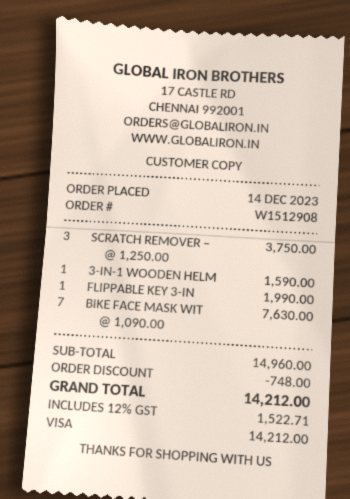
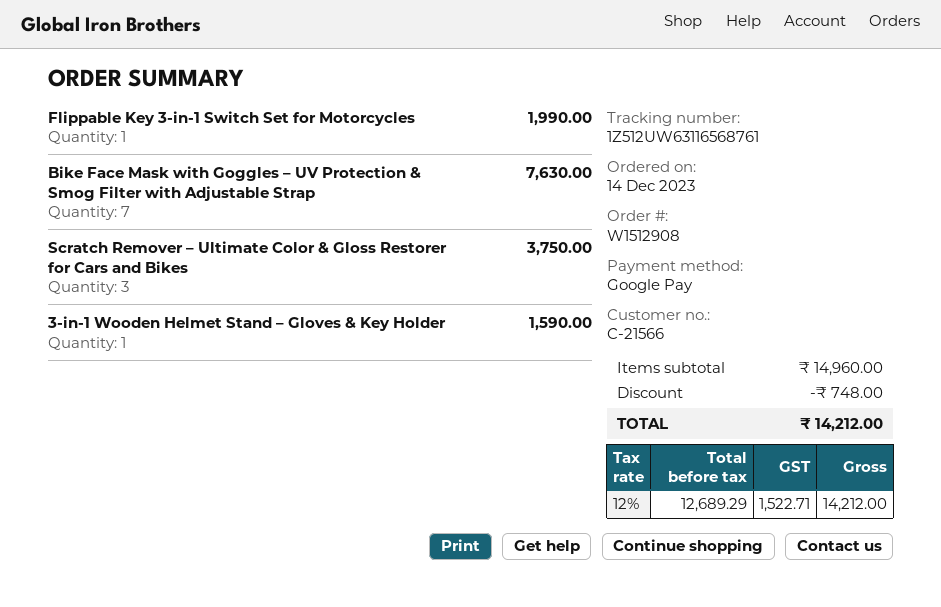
payment method: Visa -> Google Pay

